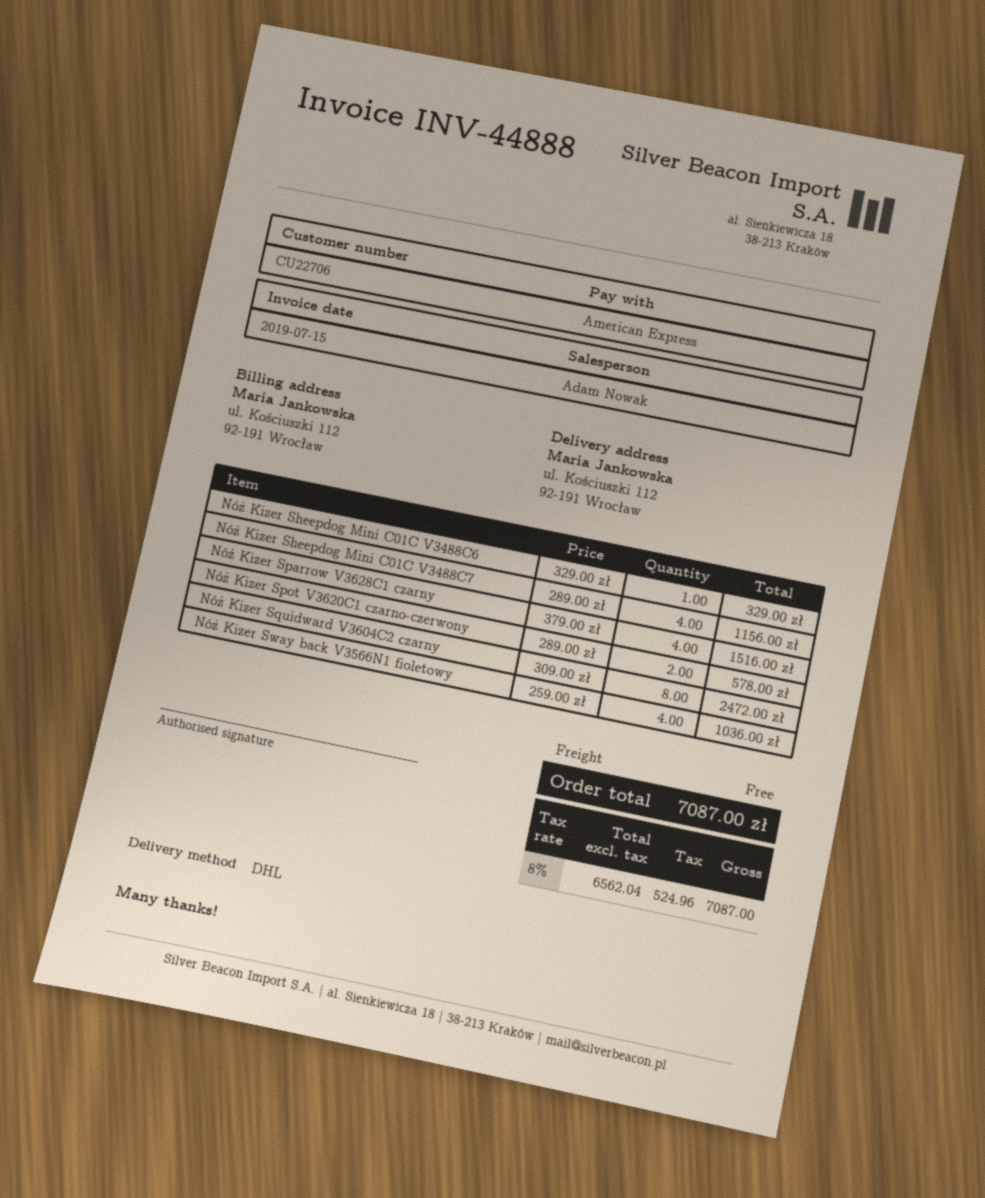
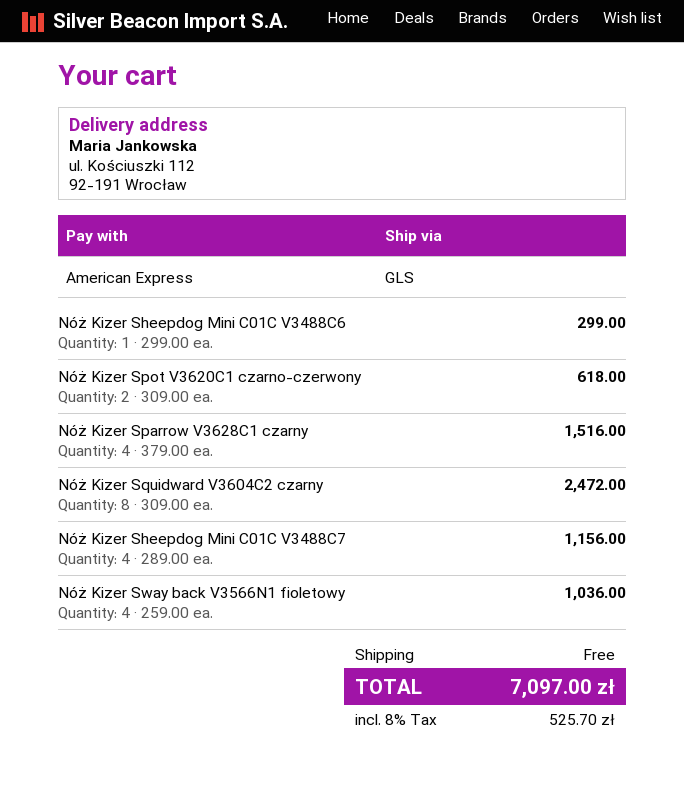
shipping method: DHL -> GLS
Nóż Kizer Sheepdog Mini C01C V3488C6: 1 x 329.00 = 329.00 -> 1 x 299.00 = 299.00
Nóż Kizer Spot V3620C1 czarno-czerwony: 2 x 289.00 = 578.00 -> 2 x 309.00 = 618.00
tax: 8% = 524.96 -> 8% = 525.70
total: 7087.00 -> 7097.00

